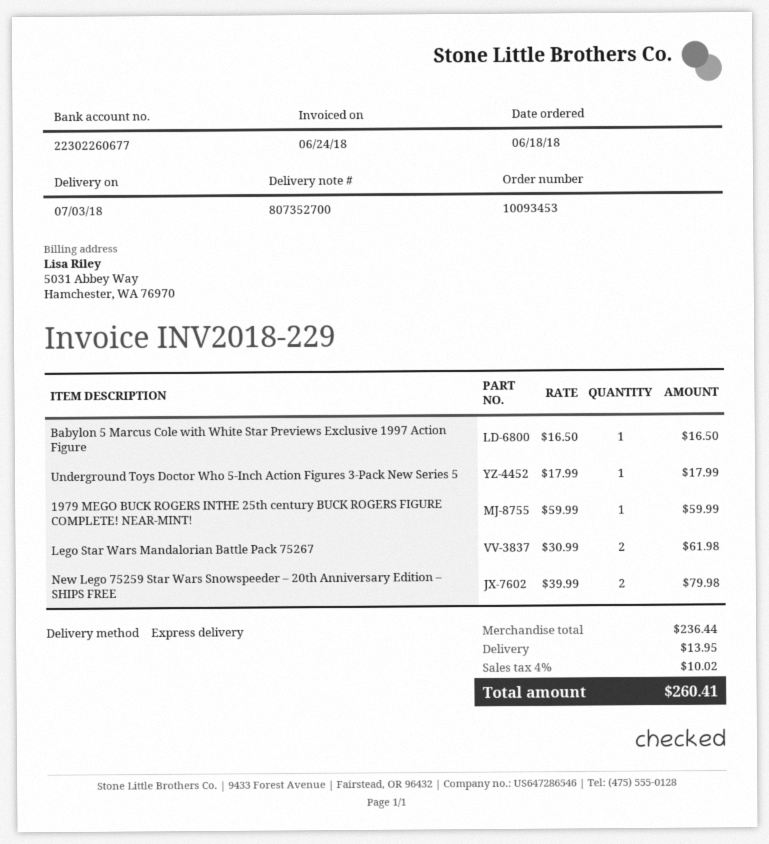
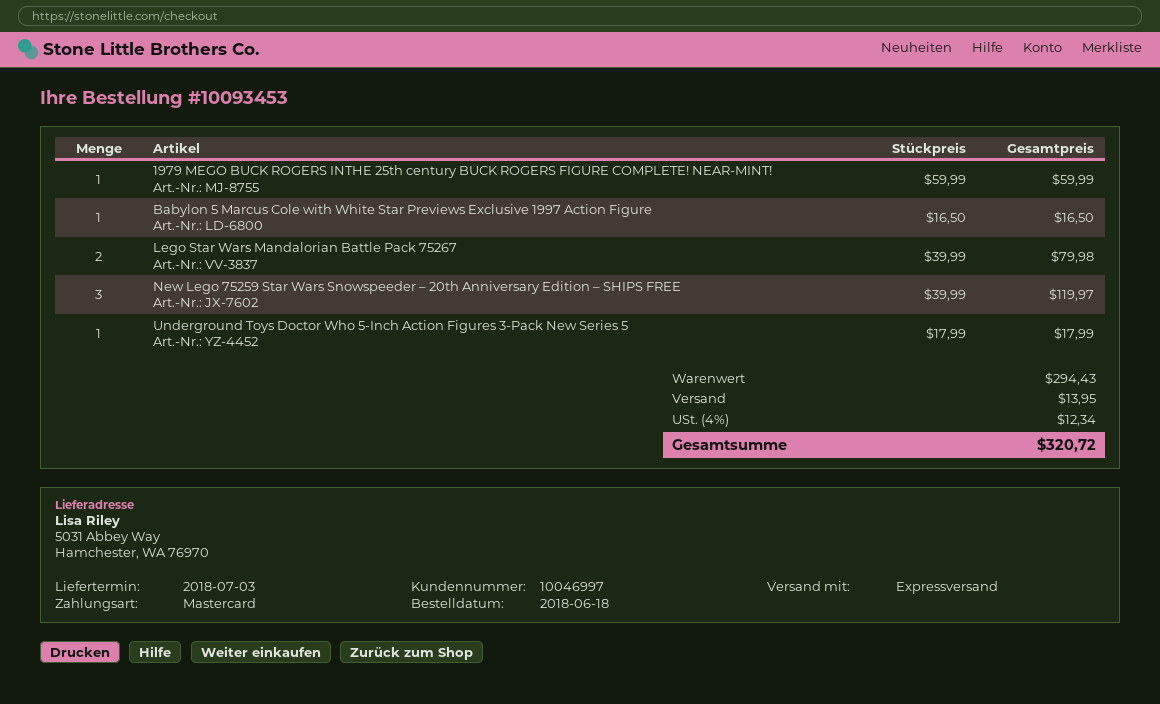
Lego Star Wars Mandalorian Battle Pack 75267: 2 x 30.99 = 61.98 -> 2 x 39.99 = 79.98
New Lego 75259 Star Wars Snowspeeder – 20th Anniversary Edition – SHIPS FREE: 2 x 39.99 = 79.98 -> 3 x 39.99 = 119.97
subtotal: 236.44 -> 294.43
tax: 4% = 10.02 -> 4% = 12.34
total: 260.41 -> 320.72

